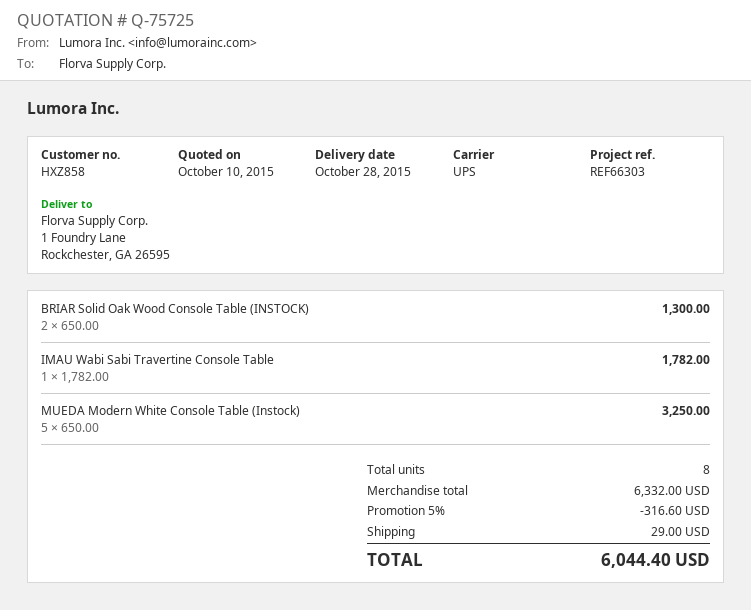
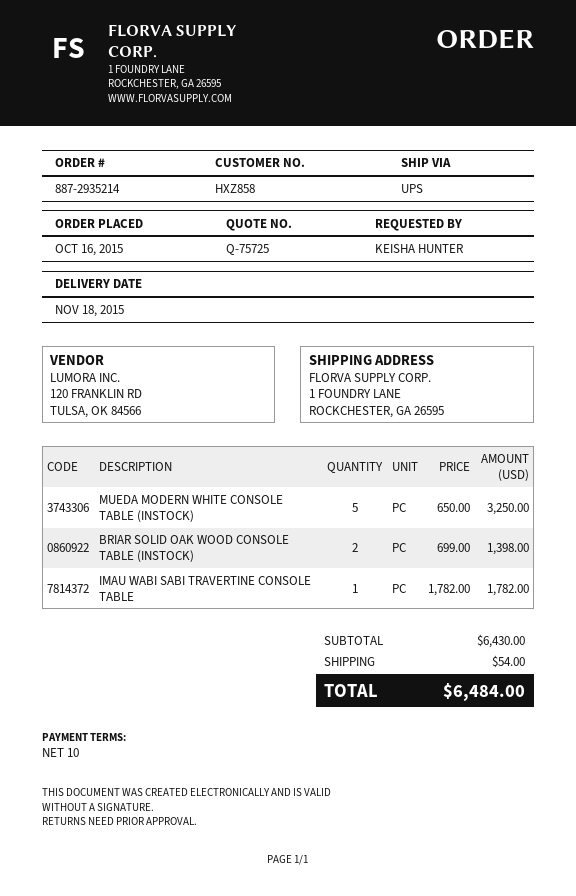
delivery date: 2015-10-28 -> 2015-11-18
BRIAR Solid Oak Wood Console Table (INSTOCK): 2 x 650.00 = 1300.00 -> 2 x 699.00 = 1398.00
subtotal: 6332.00 -> 6430.00
discount: 5% = 316.60 -> none
shipping: 29.00 -> 54.00
total: 6044.40 -> 6484.00

